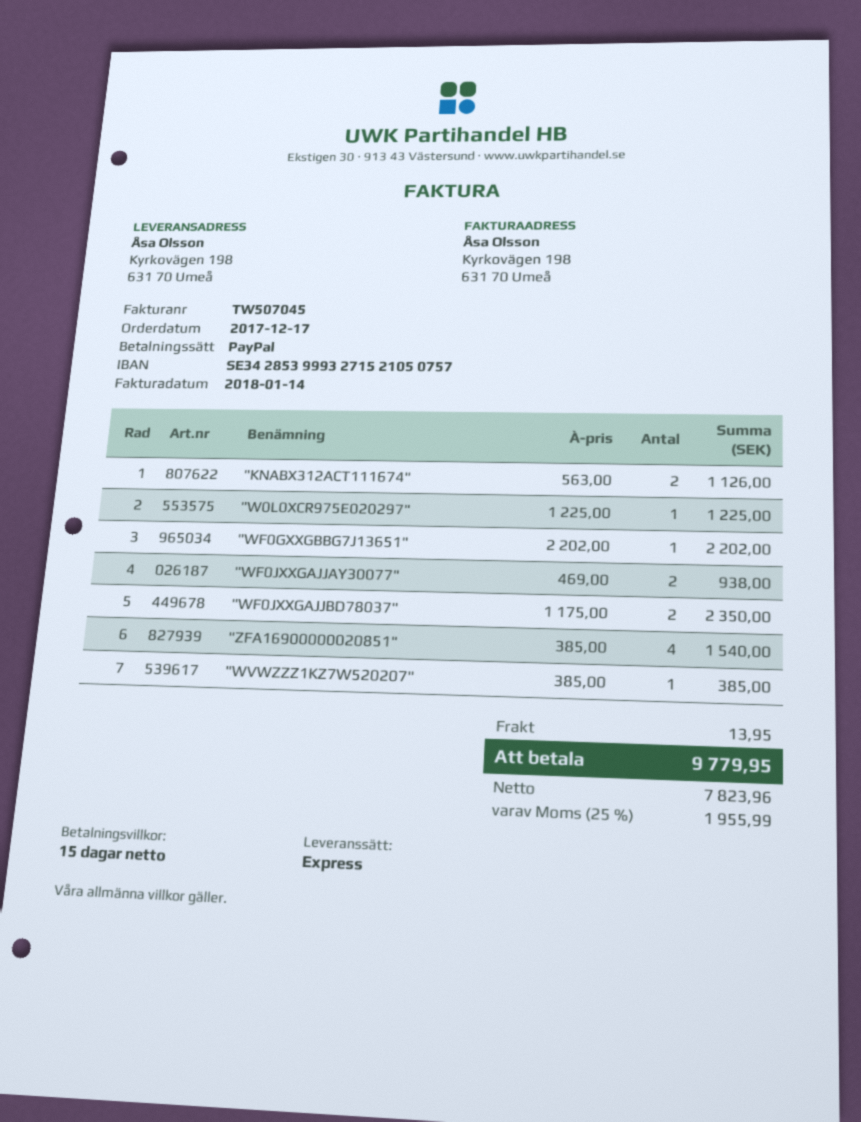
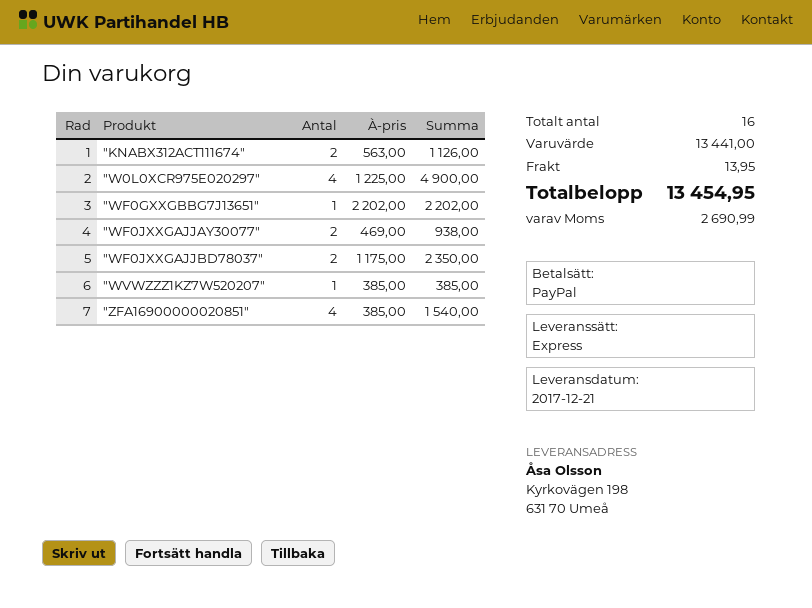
"W0L0XCR975E020297": 1 x 1225.00 = 1225.00 -> 4 x 1225.00 = 4900.00
tax: 1955.99 -> 2690.99
total: 9779.95 -> 13454.95

